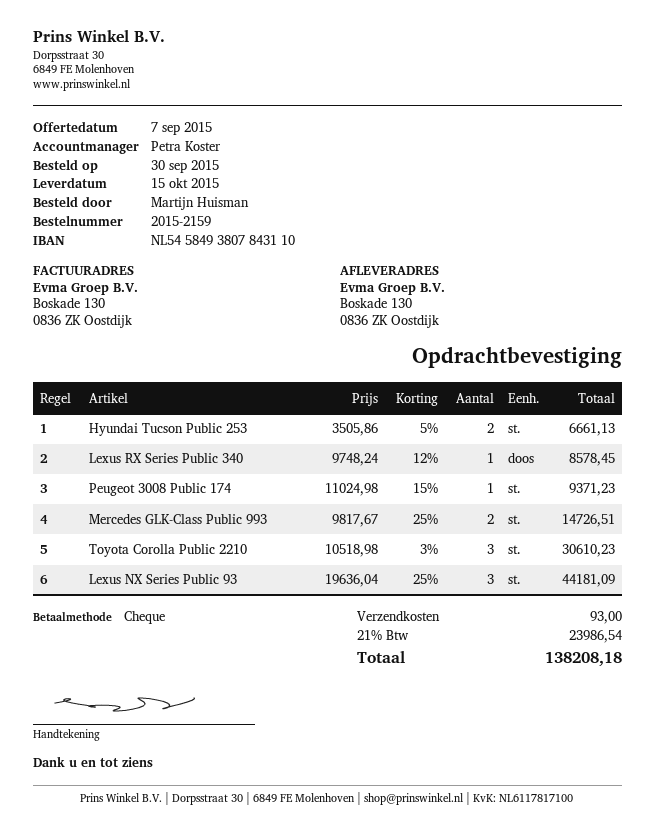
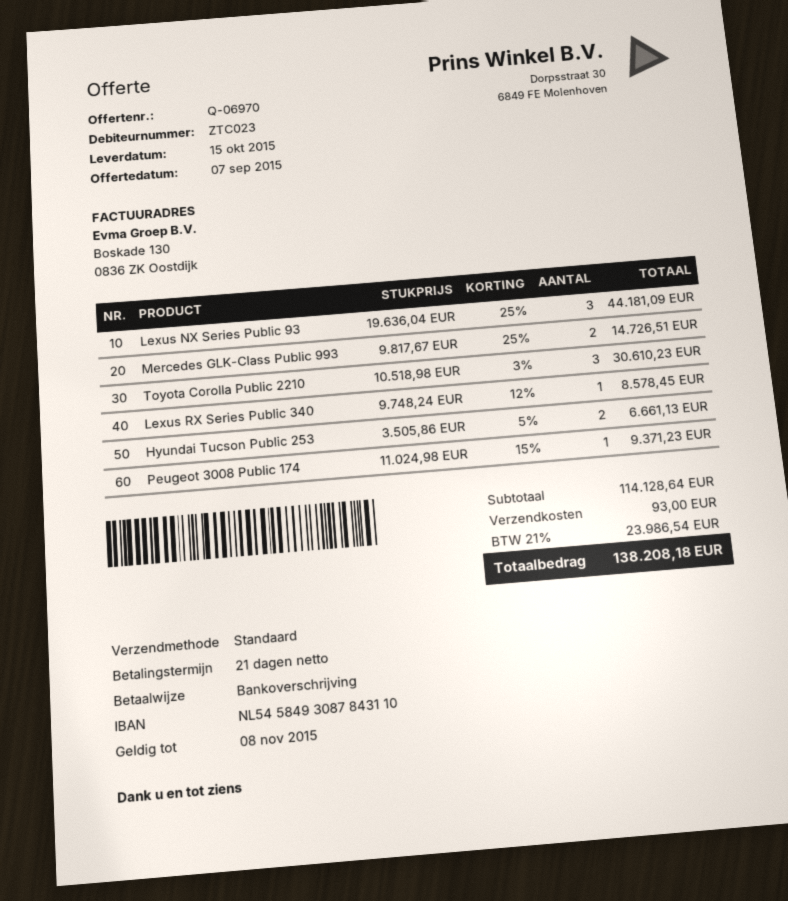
payment method: cheque -> bank transfer
bank account: NL5458493807843110 -> NL5458493087843110

